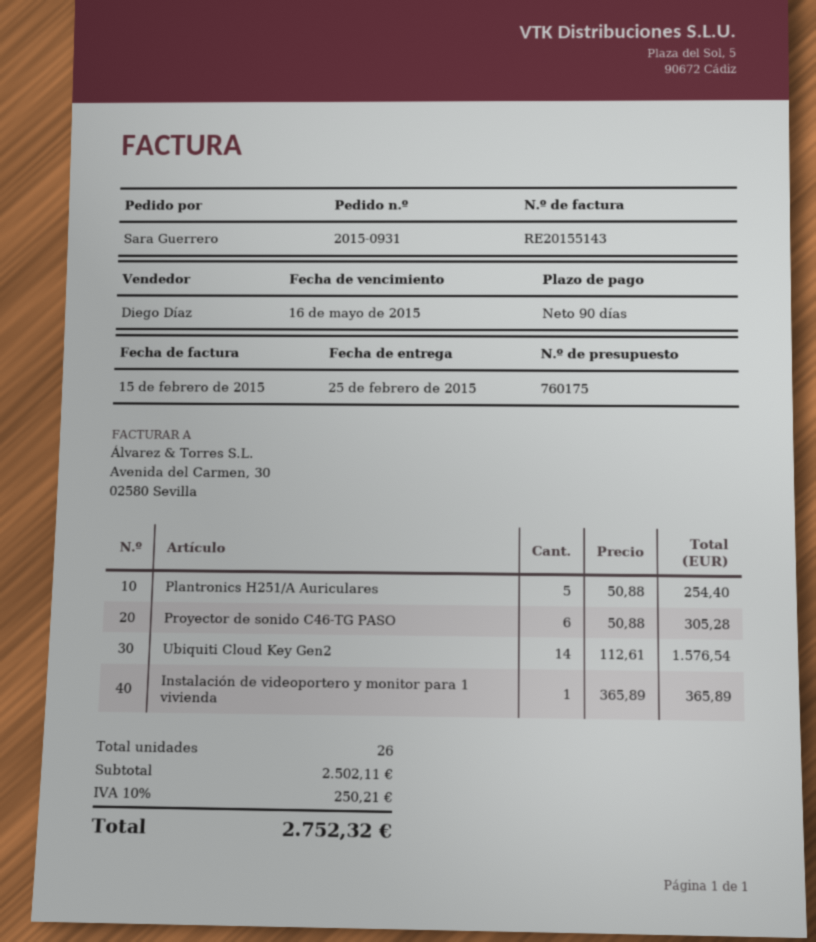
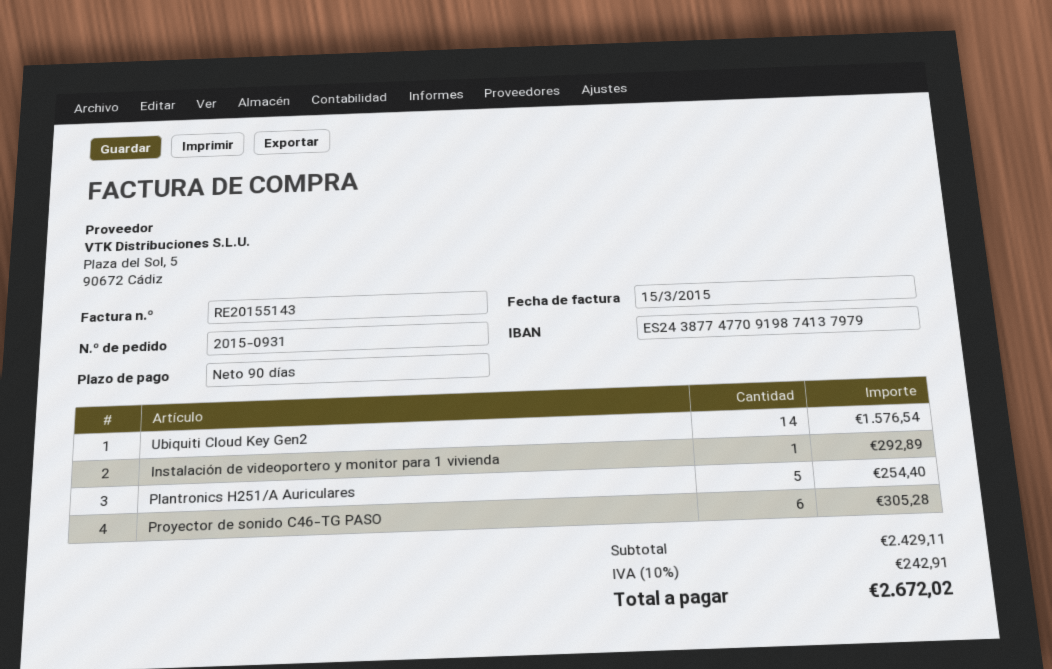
invoice date: 2015-02-15 -> 2015-03-15
Instalación de videoportero y monitor para 1 vivienda: 1 for 365.89 -> 1 for 292.89
subtotal: 2502.11 -> 2429.11
tax: 10% = 250.21 -> 10% = 242.91
total: 2752.32 -> 2672.02

